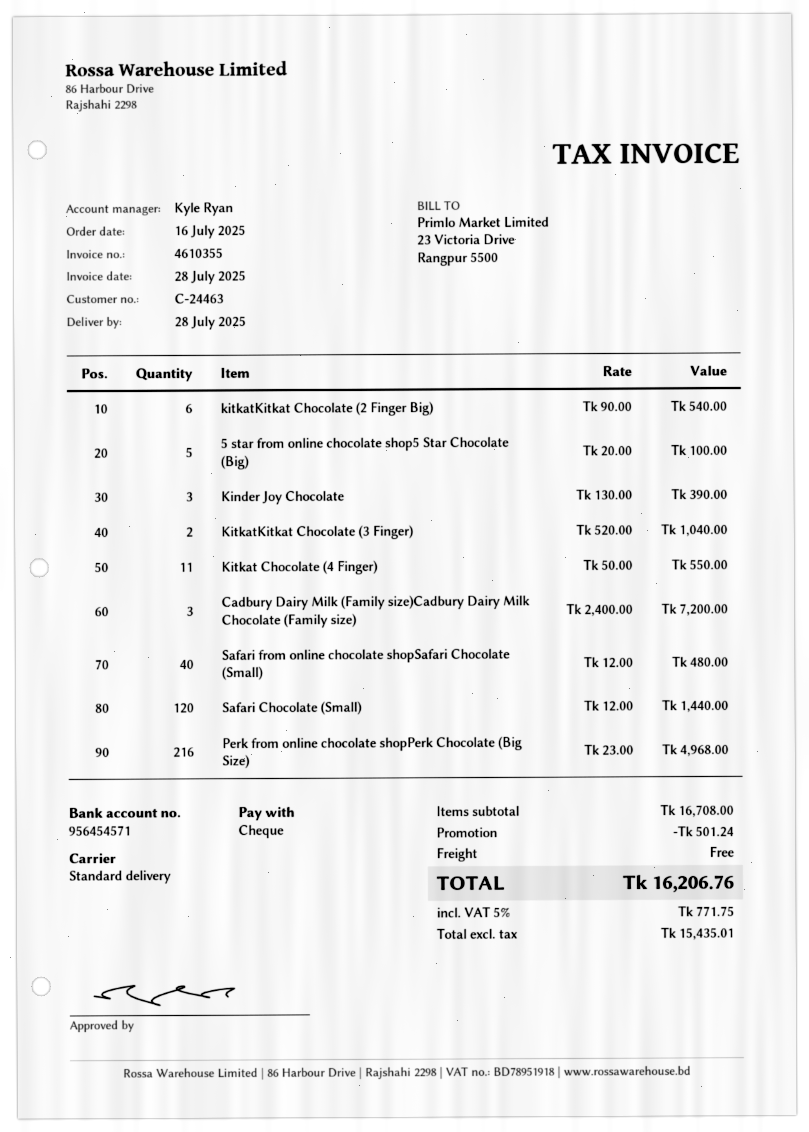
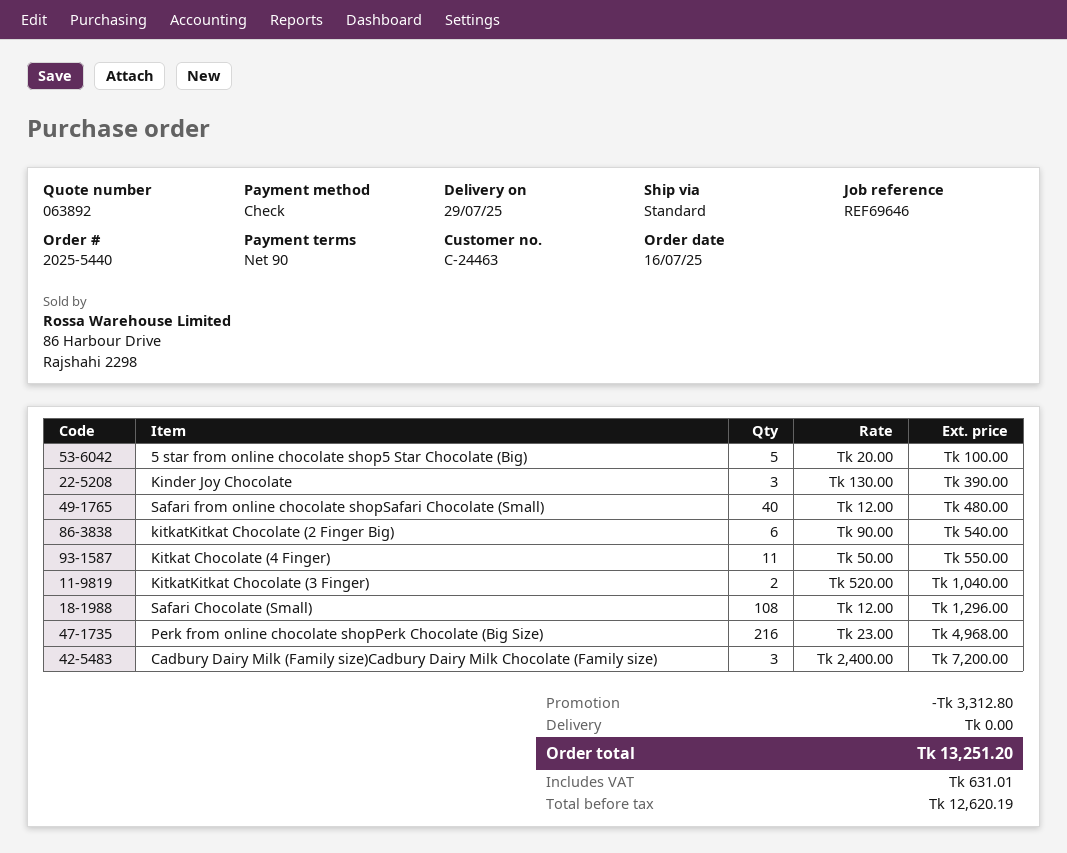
delivery date: 2025-07-28 -> 2025-07-29
Safari Chocolate (Small): 120 x 12.00 = 1440.00 -> 108 x 12.00 = 1296.00
discount: 501.24 -> 3312.80
net: 15435.01 -> 12620.19
tax: 771.75 -> 631.01
total: 16206.76 -> 13251.20

